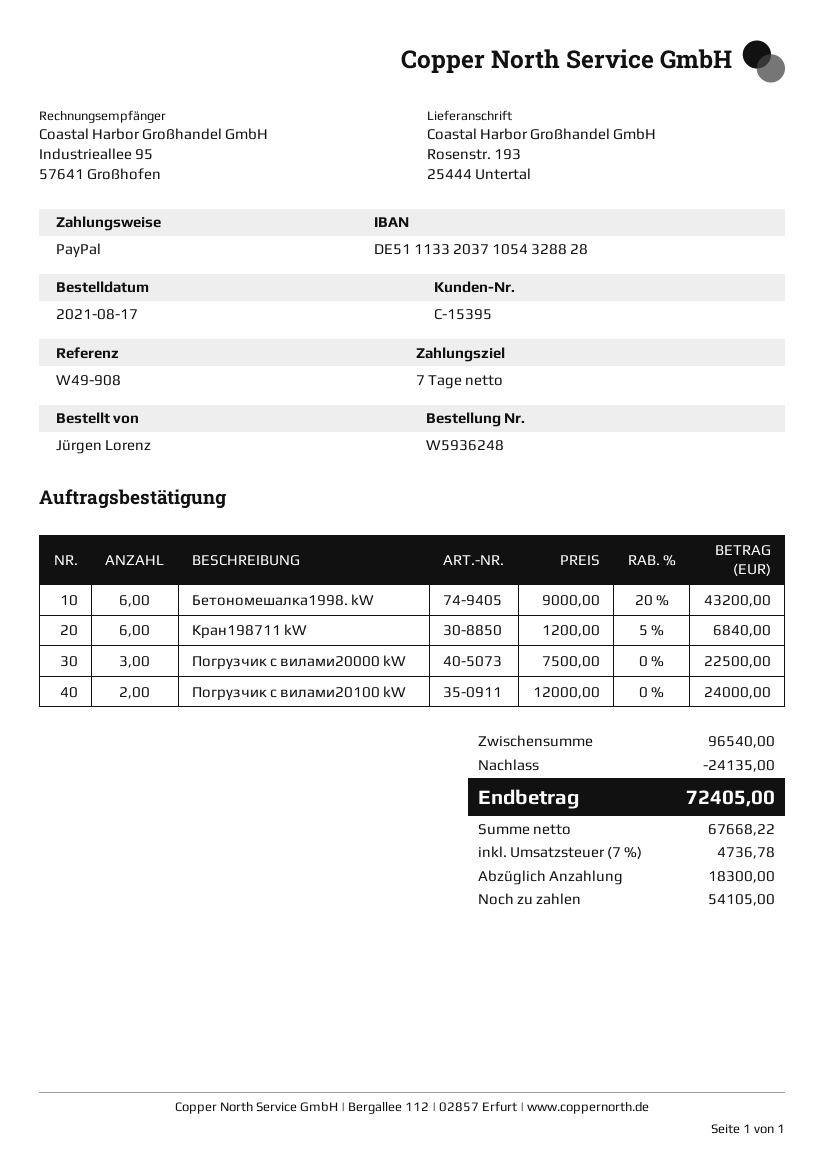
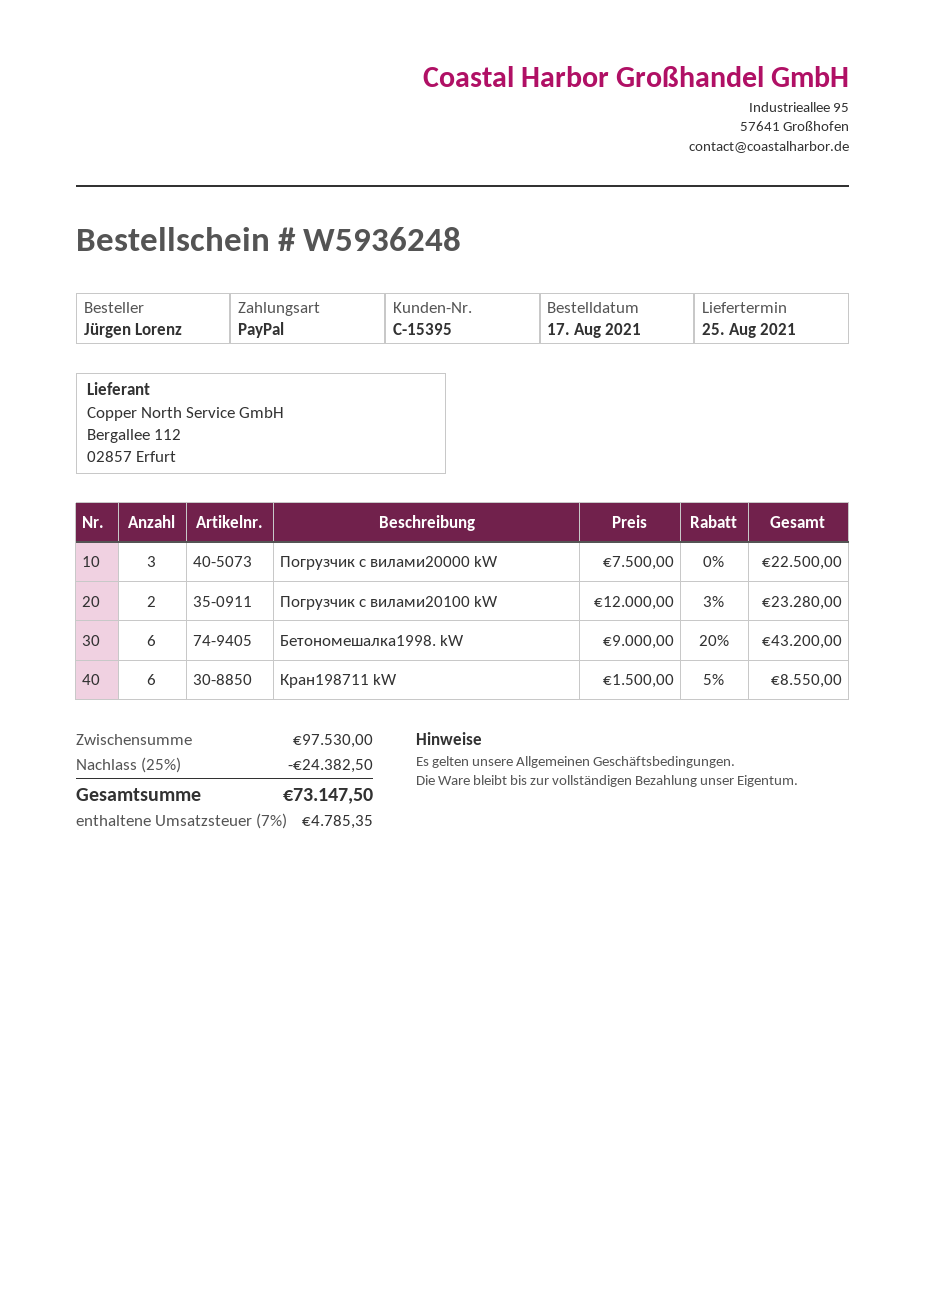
Кран198711 kW: 6 x 1200.00 - 5% = 6840.00 -> 6 x 1500.00 - 5% = 8550.00
Погрузчик с вилами20100 kW: 2 x 12000.00 = 24000.00 -> 2 x 12000.00 - 3% = 23280.00
subtotal: 96540.00 -> 97530.00
discount: 24135.00 -> 24382.50
tax: 7% = 4736.78 -> 7% = 4785.35
total: 72405.00 -> 73147.50

